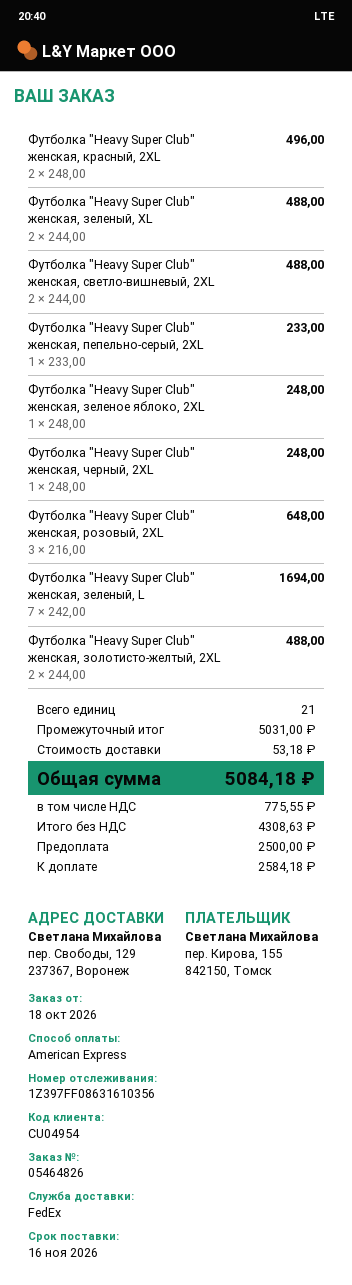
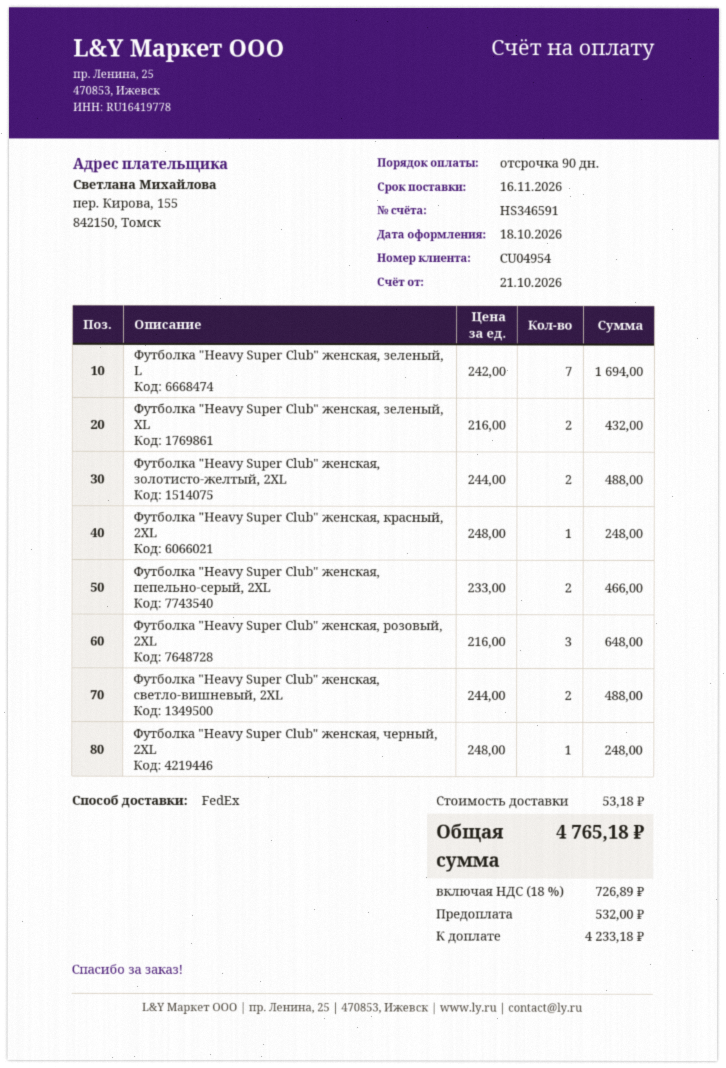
Футболка "Heavy Super Club" женская, красный, 2XL: 2 x 248.00 = 496.00 -> 1 x 248.00 = 248.00
Футболка "Heavy Super Club" женская, зеленый, XL: 2 x 244.00 = 488.00 -> 2 x 216.00 = 432.00
Футболка "Heavy Super Club" женская, пепельно-серый, 2XL: 1 x 233.00 = 233.00 -> 2 x 233.00 = 466.00
Футболка "Heavy Super Club" женская, зеленое яблоко, 2XL: 1 x 248.00 = 248.00 -> none
tax: 775.55 -> 726.89
total: 5084.18 -> 4765.18
deposit: 2500.00 -> 532.00
balance: 2584.18 -> 4233.18

